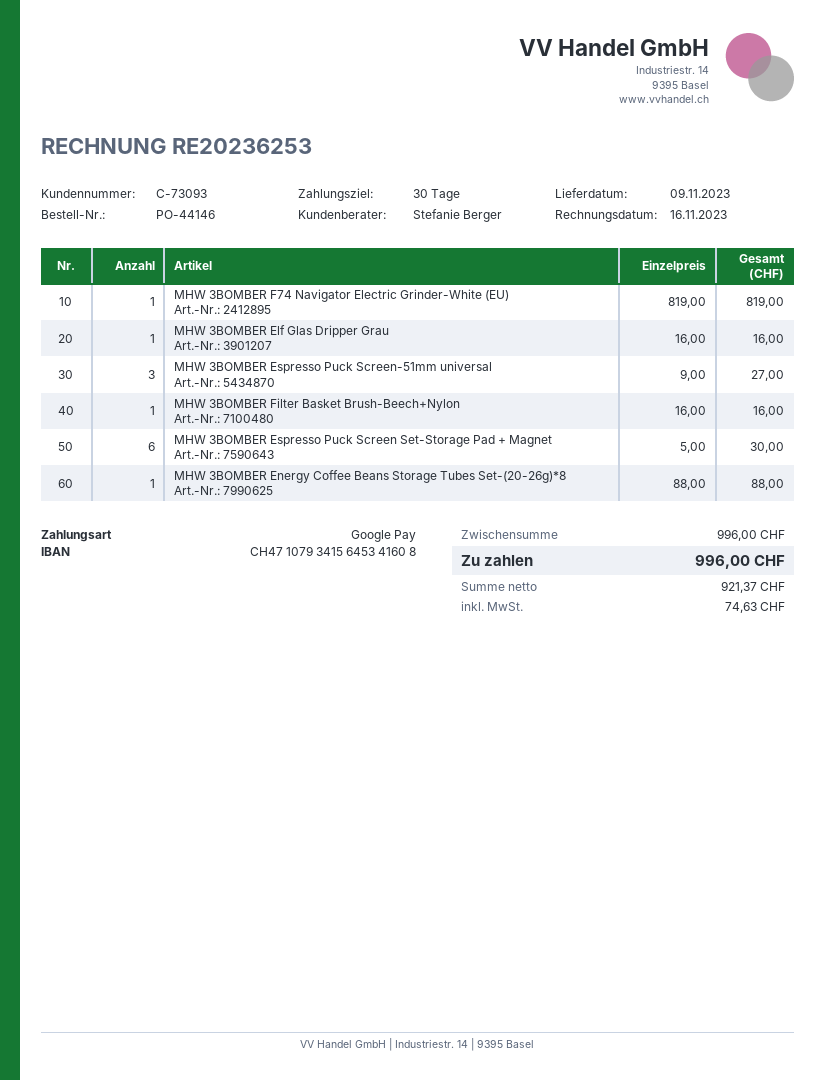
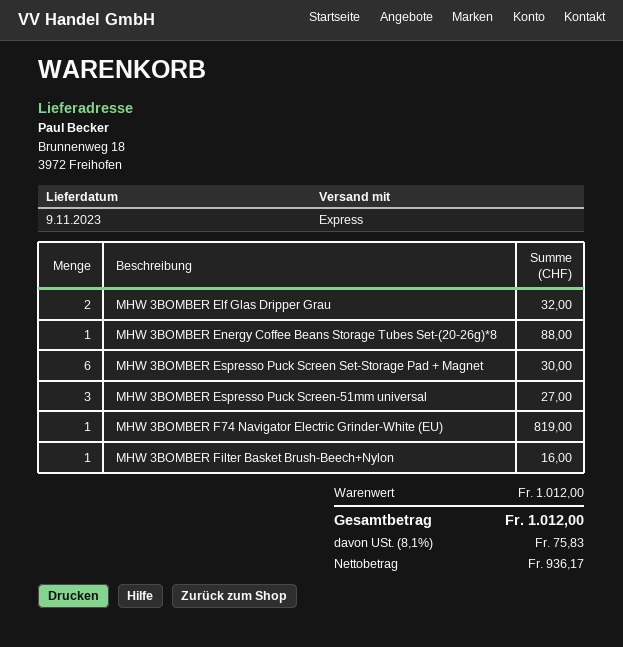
MHW 3BOMBER Elf Glas Dripper Grau: 1 for 16.00 -> 2 for 32.00
subtotal: 996.00 -> 1012.00
net: 921.37 -> 936.17
tax: 74.63 -> 75.83
total: 996.00 -> 1012.00

